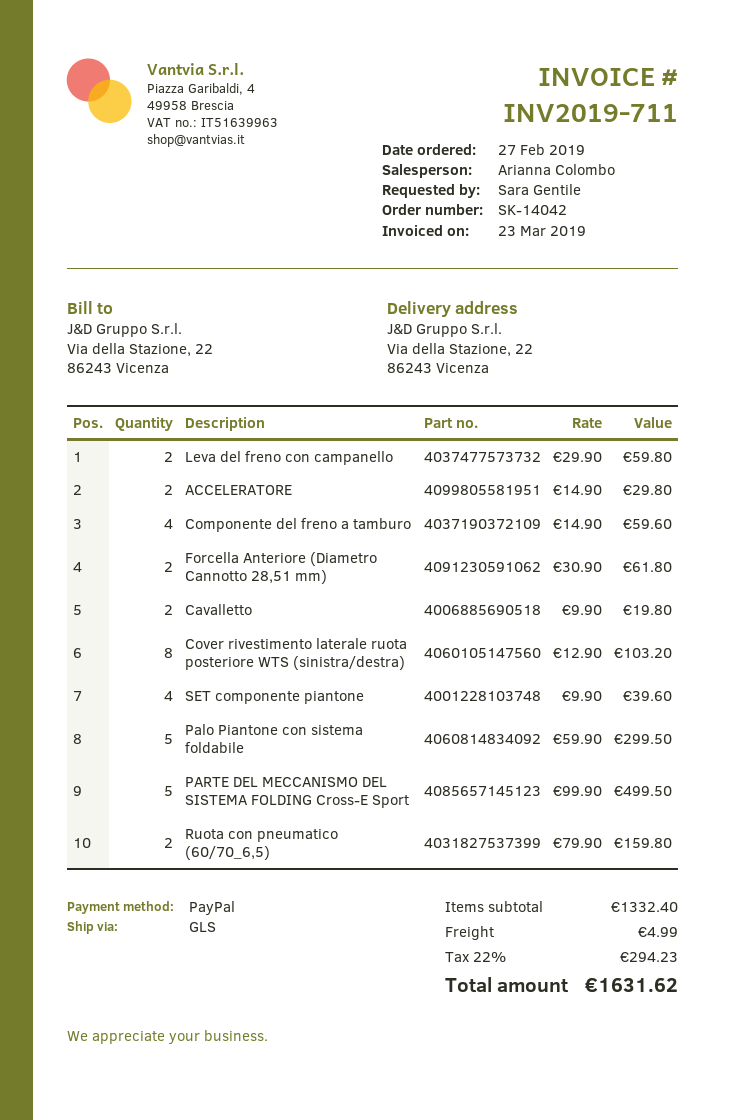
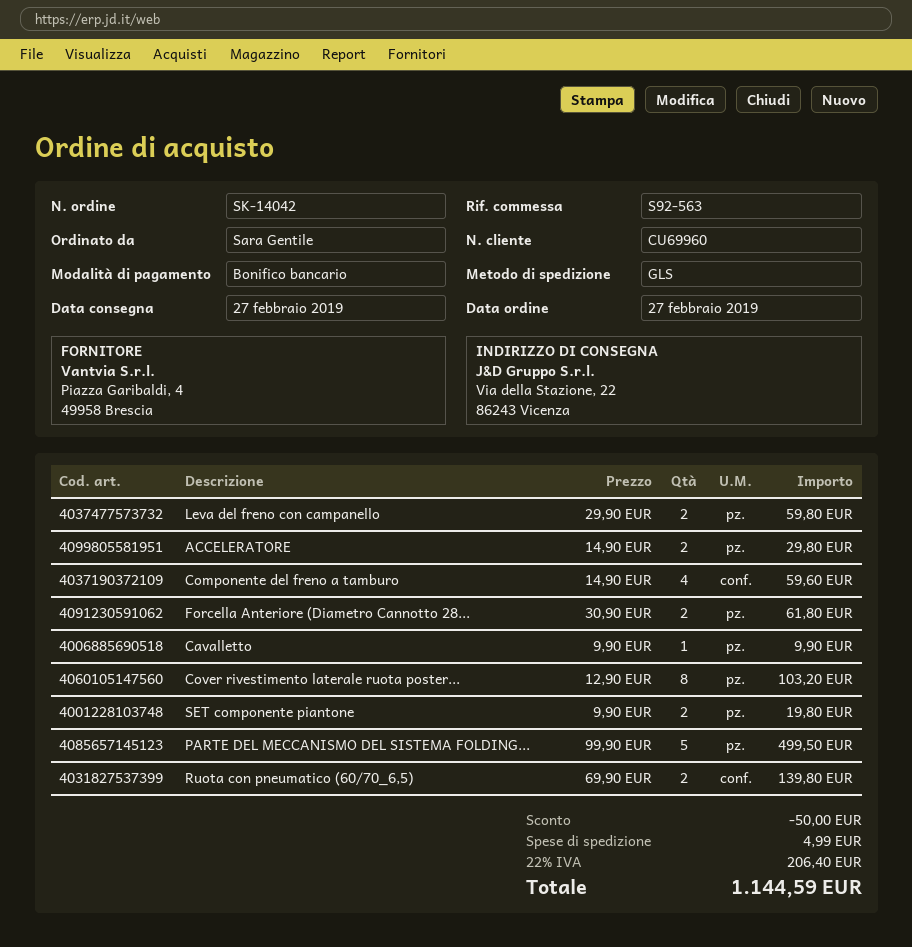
payment method: PayPal -> bank transfer
Cavalletto: 2 x 9.90 = 19.80 -> 1 x 9.90 = 9.90
SET componente piantone: 4 x 9.90 = 39.60 -> 2 x 9.90 = 19.80
Palo Piantone con sistema foldabile: 5 x 59.90 = 299.50 -> none
Ruota con pneumatico (60/70_6,5): 2 x 79.90 = 159.80 -> 2 x 69.90 = 139.80
discount: none -> 50.00
tax: 22% = 294.23 -> 22% = 206.40
total: 1631.62 -> 1144.59

